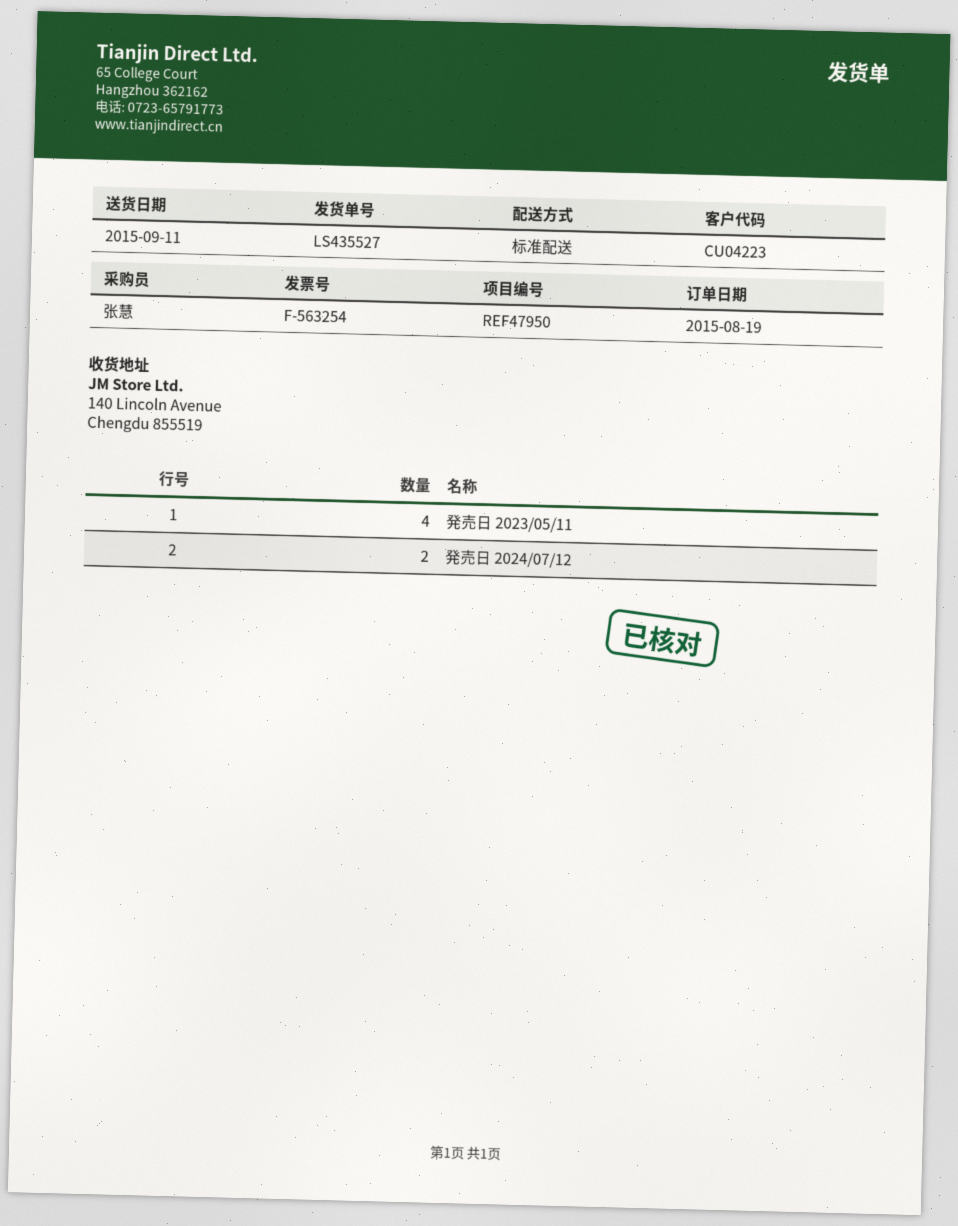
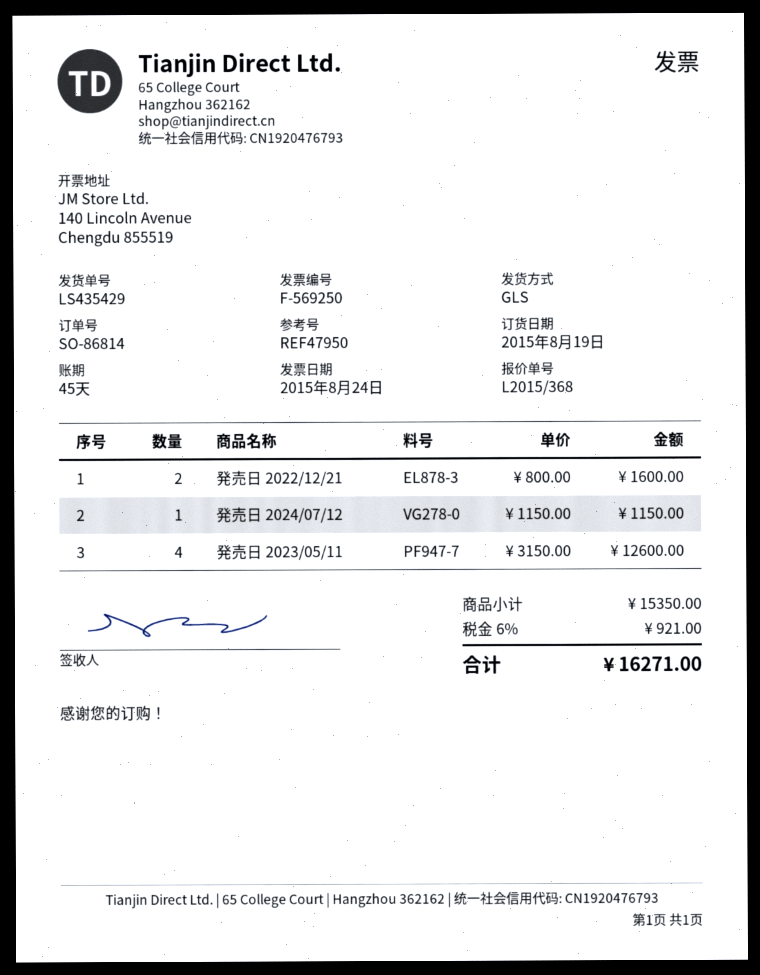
delivery note number: LS435527 -> LS435429
invoice number: F-563254 -> F-569250
shipping method: standard -> GLS
発売日 2024/07/12: 2 -> 1
発売日 2022/12/21: none -> 2

